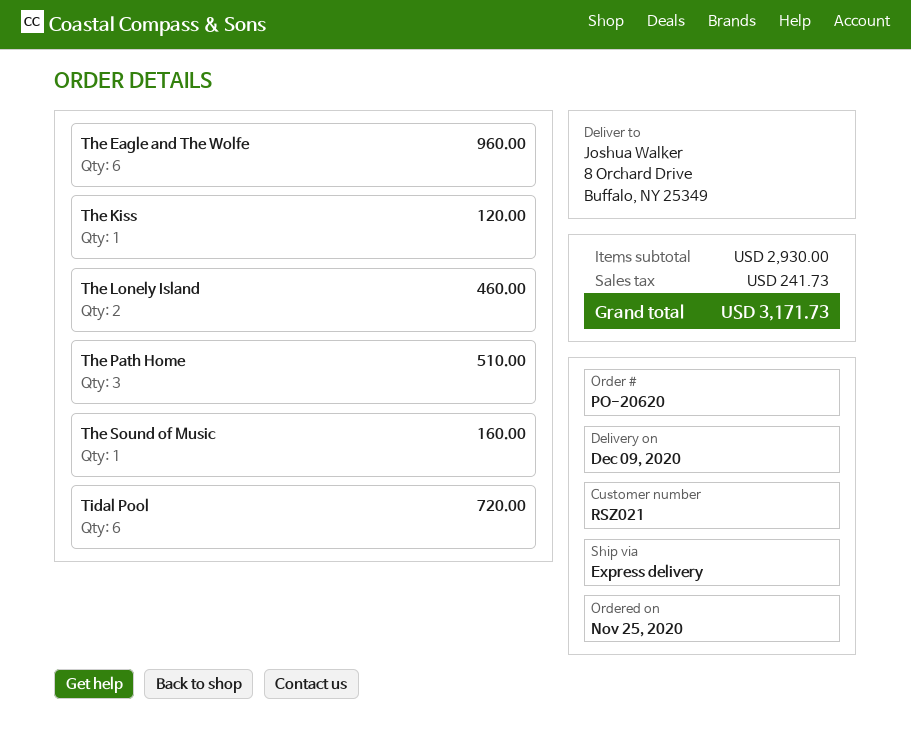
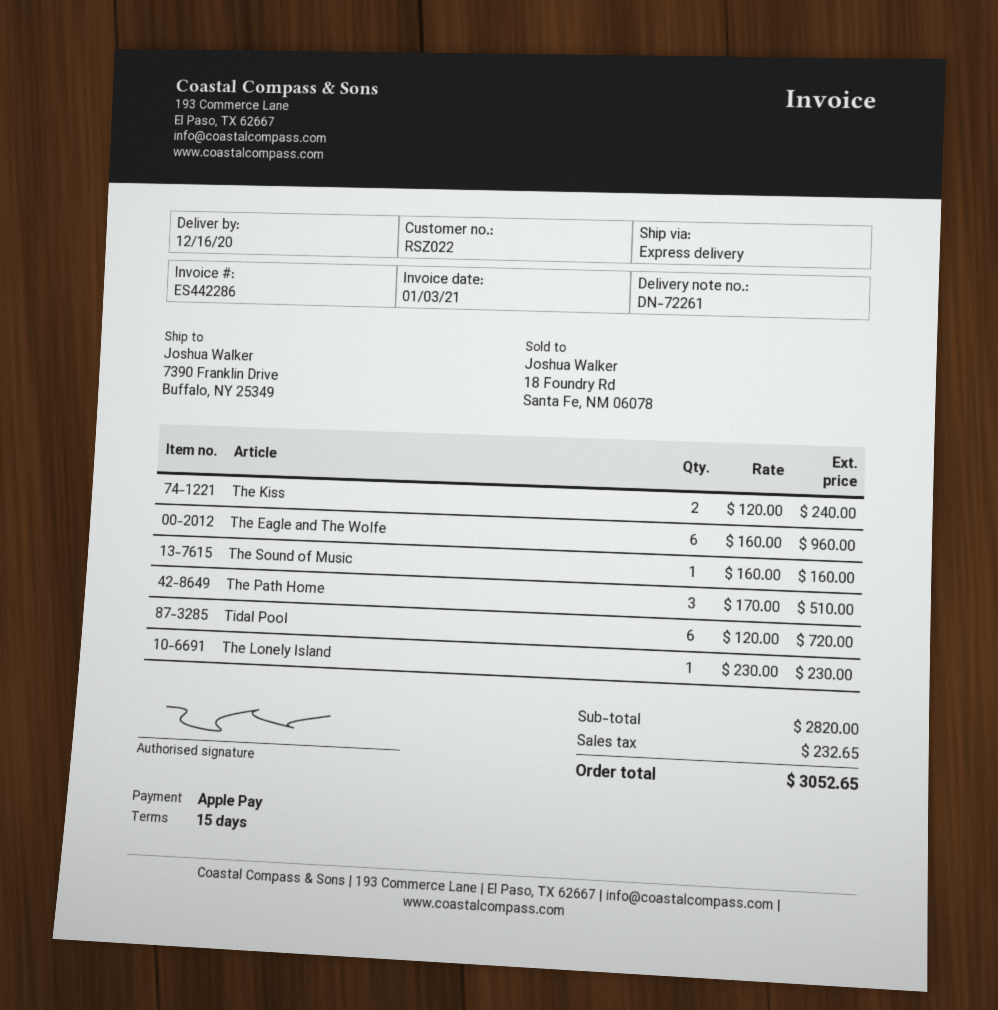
delivery date: 2020-12-09 -> 2020-12-16
customer number: RSZ021 -> RSZ022
ship to: 8 Orchard Drive, Buffalo, NY 25349 -> 7390 Franklin Drive, Buffalo, NY 25349
The Kiss: 1 for 120.00 -> 2 for 240.00
The Lonely Island: 2 for 460.00 -> 1 for 230.00
subtotal: 2930.00 -> 2820.00
tax: 241.73 -> 232.65
total: 3171.73 -> 3052.65

